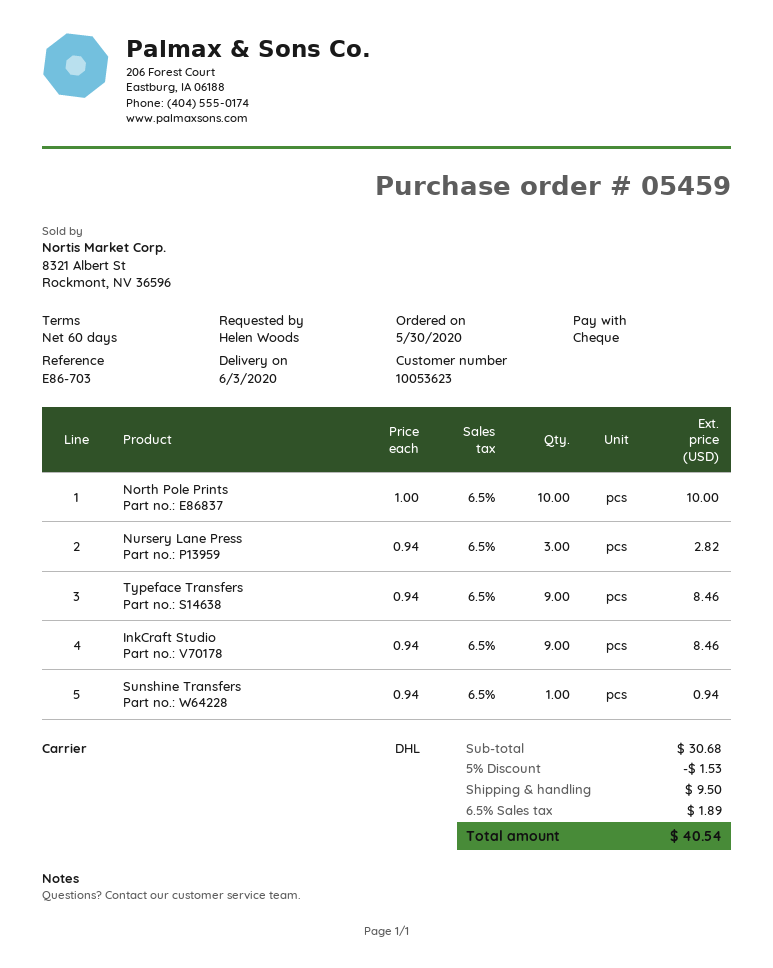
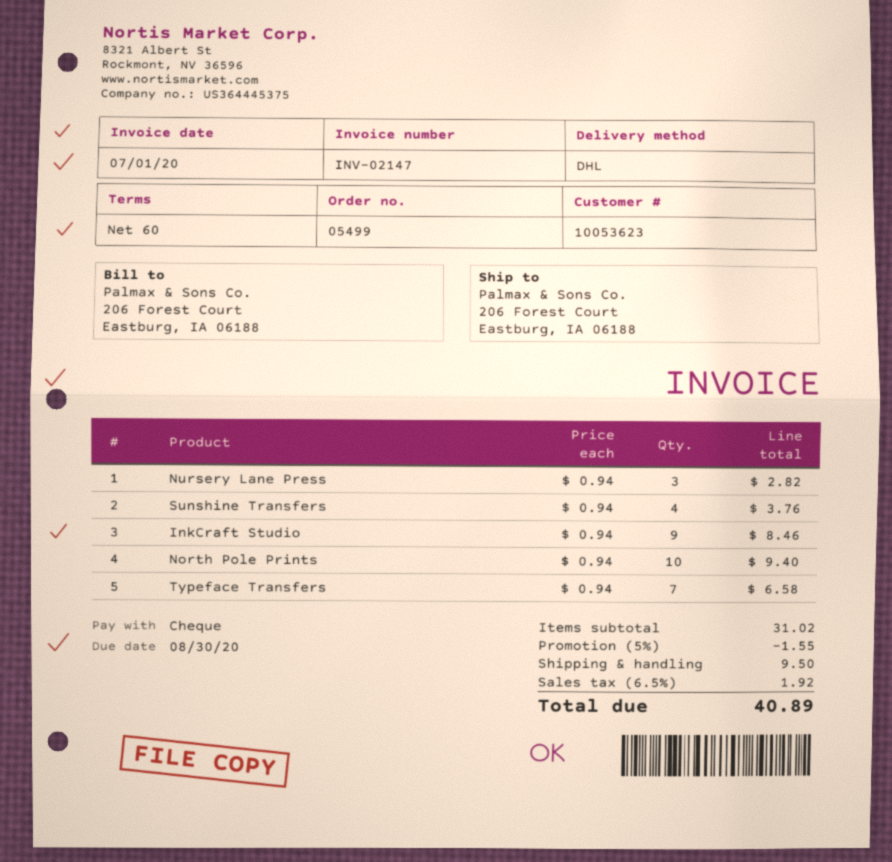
order number: 05459 -> 05499
North Pole Prints: 10 x 1.00 = 10.00 -> 10 x 0.94 = 9.40
Typeface Transfers: 9 x 0.94 = 8.46 -> 7 x 0.94 = 6.58
Sunshine Transfers: 1 x 0.94 = 0.94 -> 4 x 0.94 = 3.76
subtotal: 30.68 -> 31.02
discount: 5% = 1.53 -> 5% = 1.55
tax: 6.5% = 1.89 -> 6.5% = 1.92
total: 40.54 -> 40.89

